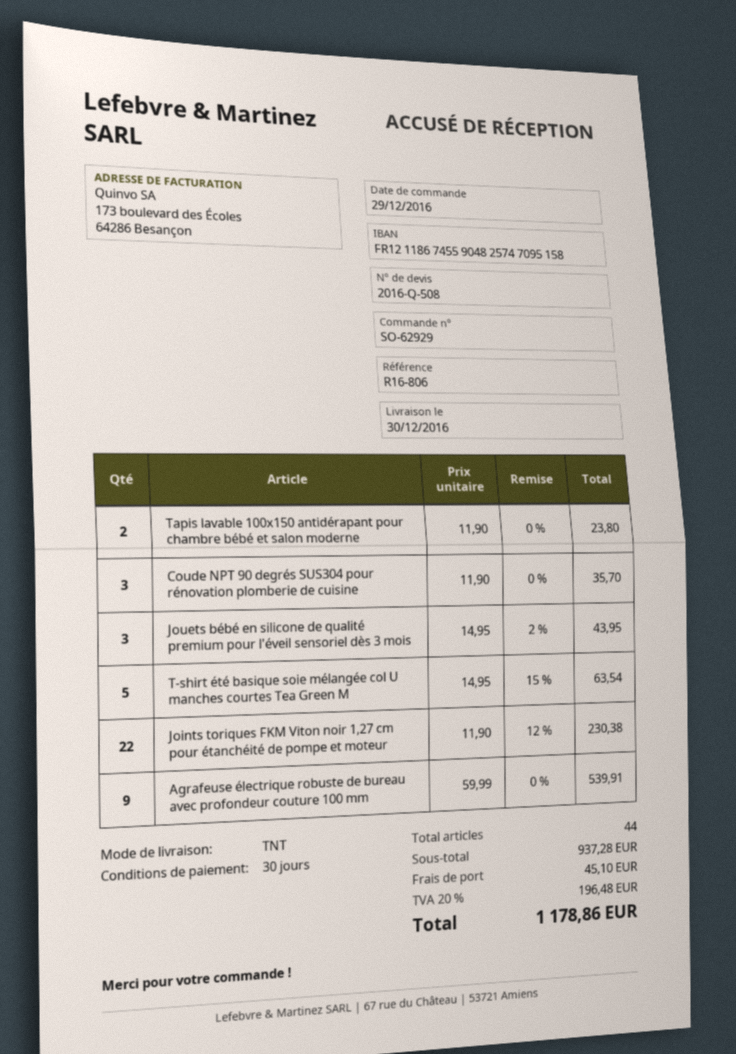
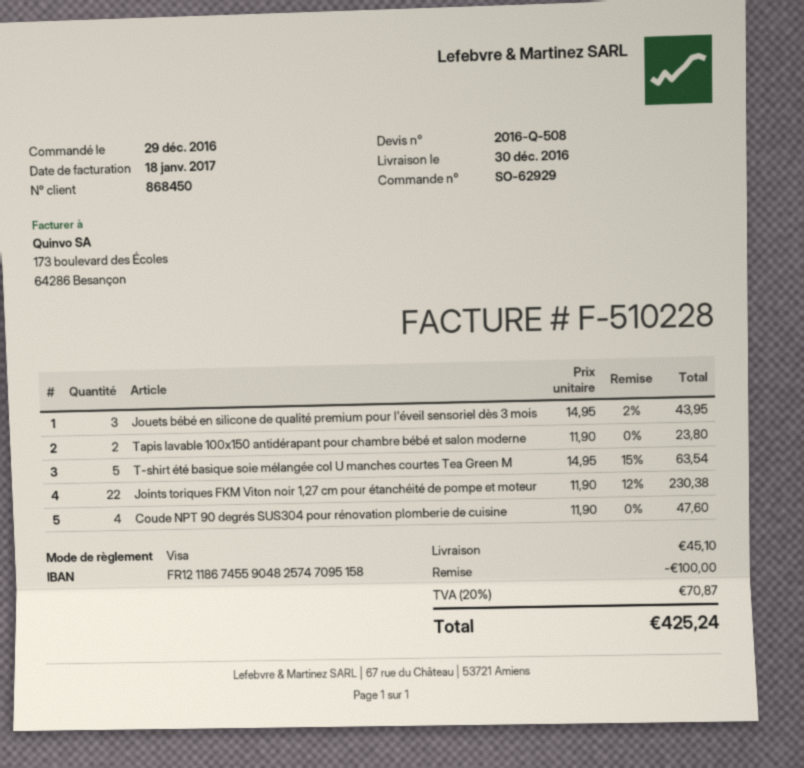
Coude NPT 90 degrés SUS304 pour rénovation plomberie de cuisine: 3 x 11.90 = 35.70 -> 4 x 11.90 = 47.60
Agrafeuse électrique robuste de bureau avec profondeur couture 100 mm: 9 x 59.99 = 539.91 -> none
discount: none -> 100.00
tax: 20% = 196.48 -> 20% = 70.87
total: 1178.86 -> 425.24

